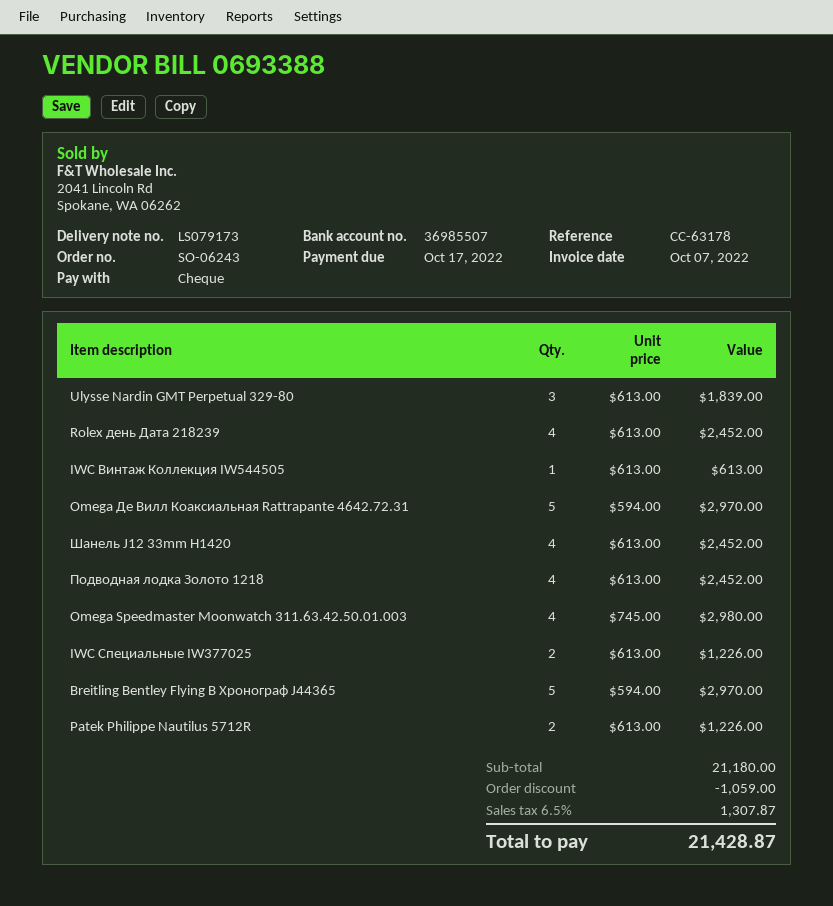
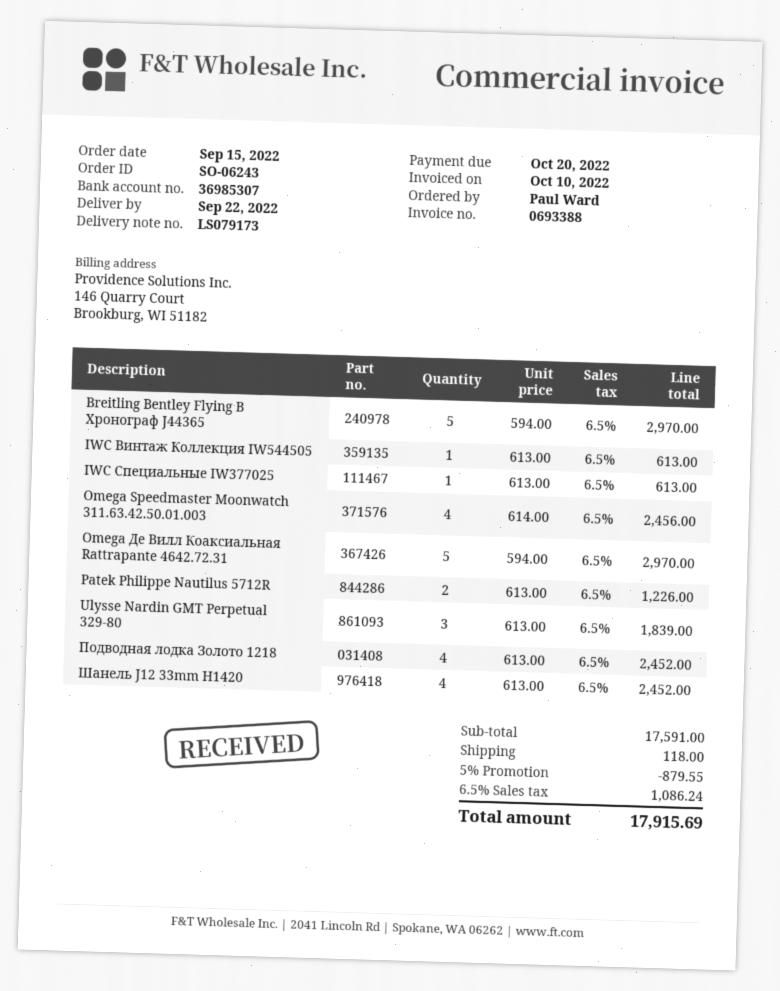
invoice date: 2022-10-07 -> 2022-10-10
due date: 2022-10-17 -> 2022-10-20
bank account: 36985507 -> 36985307
Rolex день Дата 218239: 4 x 613.00 = 2452.00 -> none
Omega Speedmaster Moonwatch 311.63.42.50.01.003: 4 x 745.00 = 2980.00 -> 4 x 614.00 = 2456.00
IWC Специальные IW377025: 2 x 613.00 = 1226.00 -> 1 x 613.00 = 613.00
subtotal: 21180.00 -> 17591.00
discount: 1059.00 -> 879.55
shipping: none -> 118.00
tax: 6.5% = 1307.87 -> 6.5% = 1086.24
total: 21428.87 -> 17915.69

